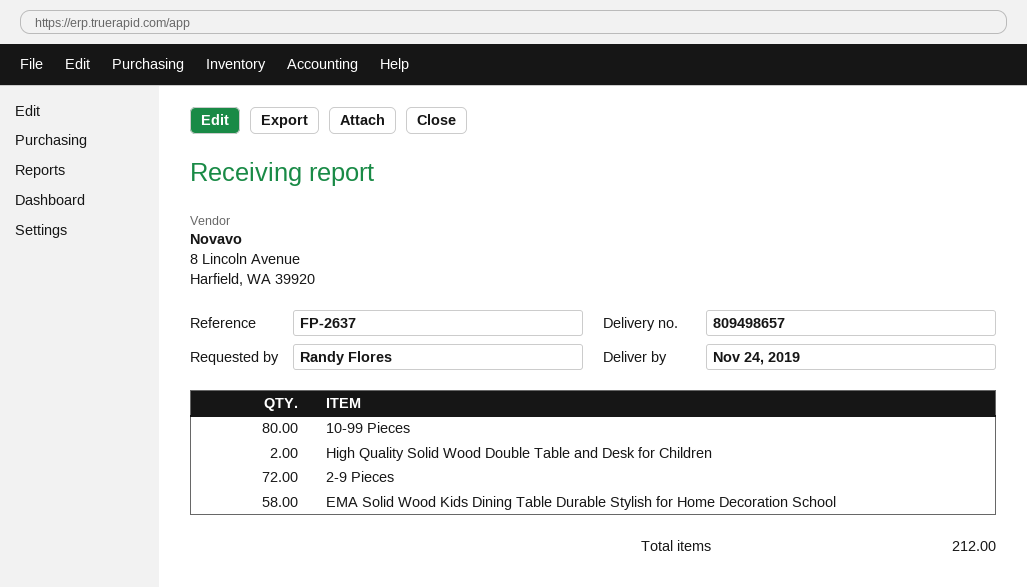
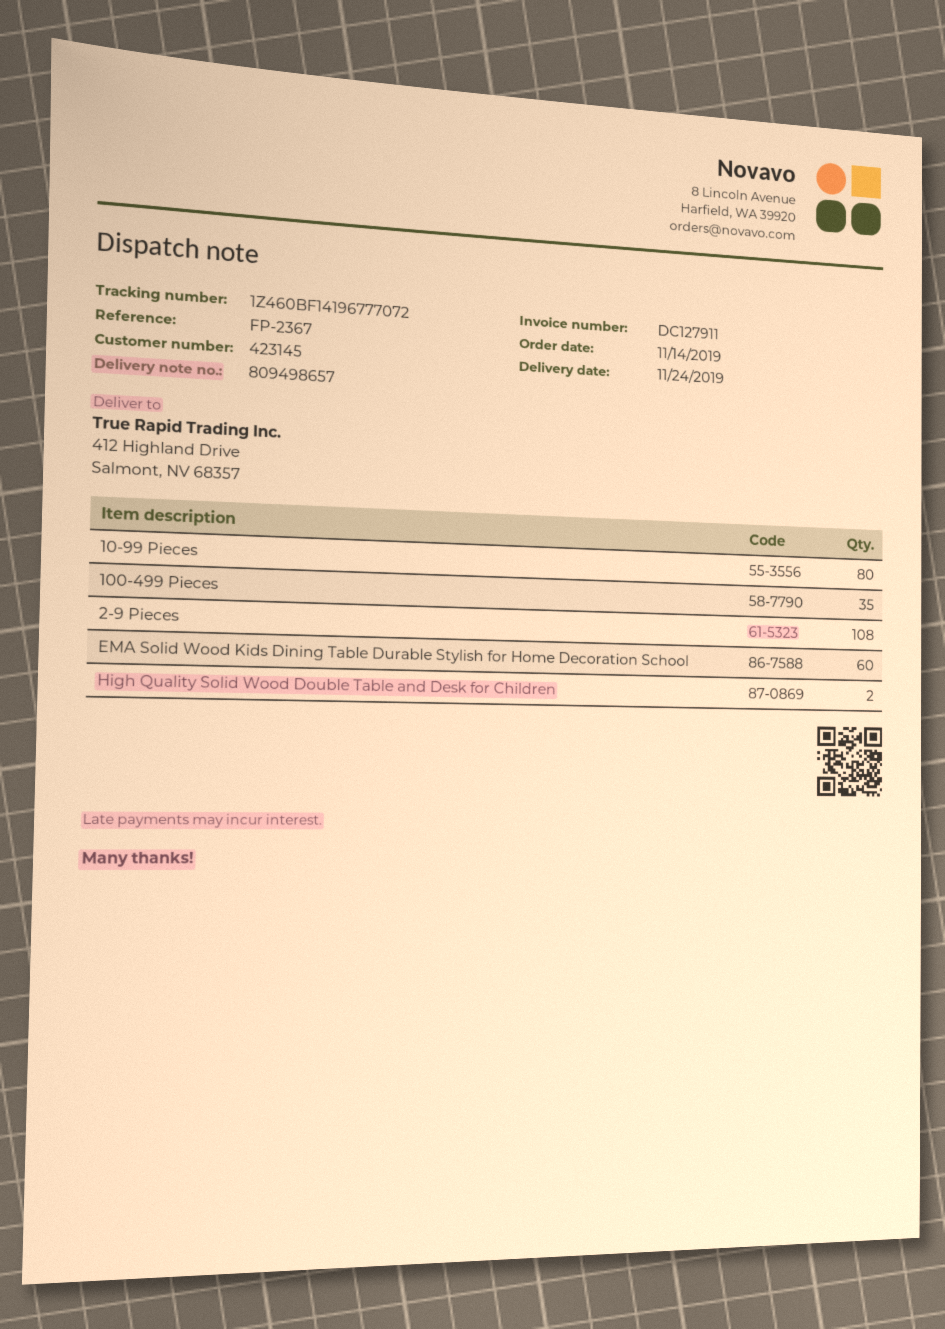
reference: FP-2637 -> FP-2367
2-9 Pieces: 72 -> 108
EMA Solid Wood Kids Dining Table Durable Stylish for Home Decoration School: 58 -> 60
100-499 Pieces: none -> 35

